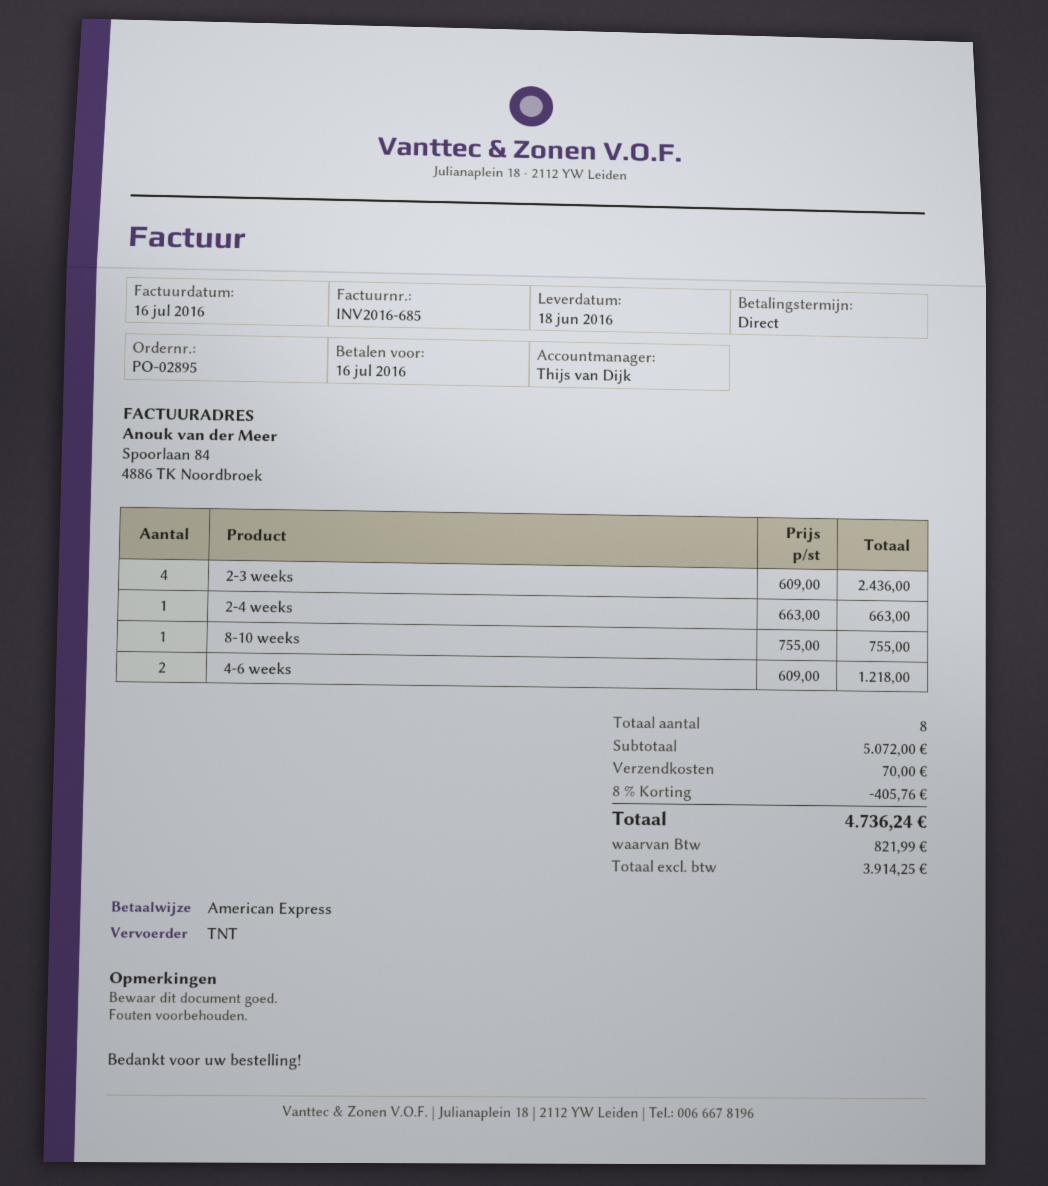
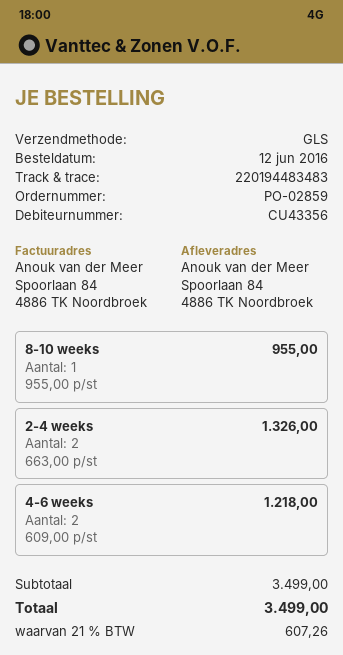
order number: PO-02895 -> PO-02859
shipping method: TNT -> GLS
2-3 weeks: 4 x 609.00 = 2436.00 -> none
2-4 weeks: 1 x 663.00 = 663.00 -> 2 x 663.00 = 1326.00
8-10 weeks: 1 x 755.00 = 755.00 -> 1 x 955.00 = 955.00
subtotal: 5072.00 -> 3499.00
discount: 8% = 405.76 -> none
shipping: 70.00 -> none
tax: 821.99 -> 607.26
total: 4736.24 -> 3499.00

